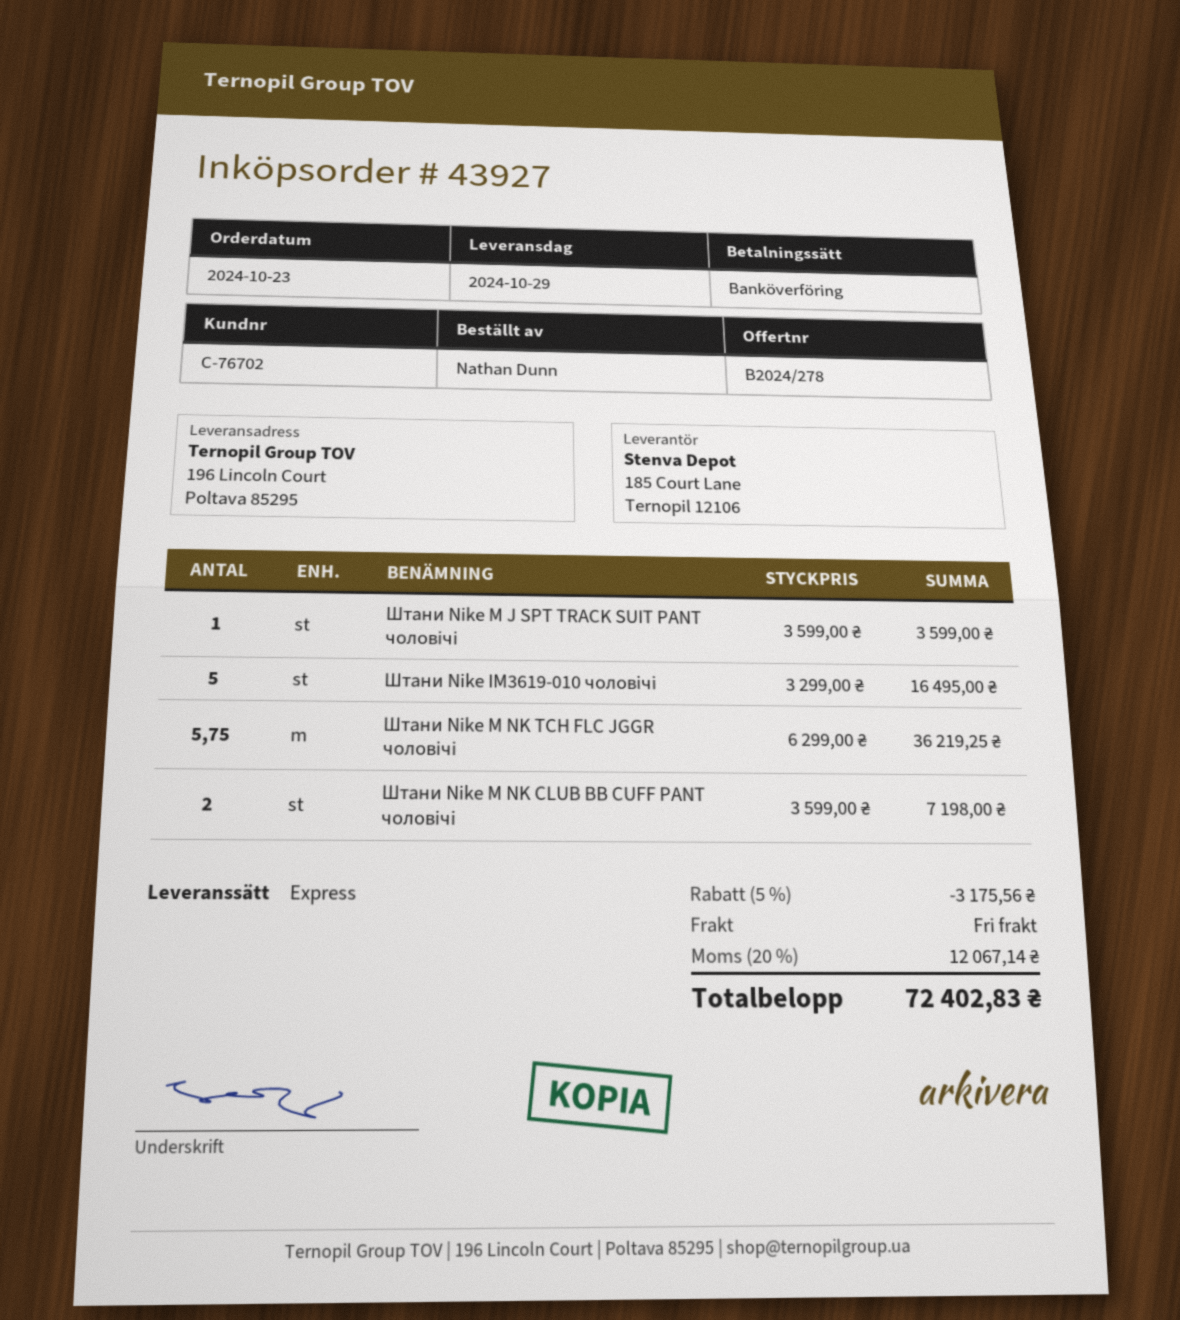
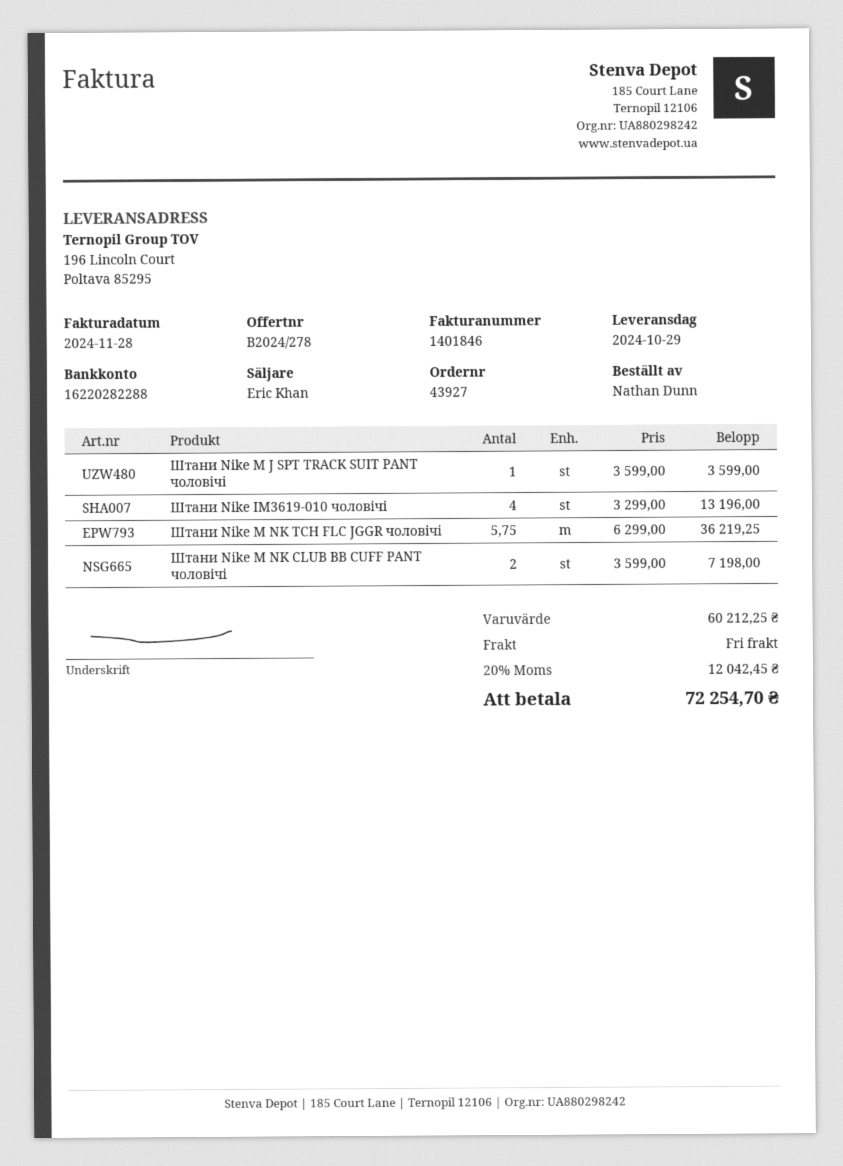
Штани Nike IM3619-010 чоловічі: 5 x 3299.00 = 16495.00 -> 4 x 3299.00 = 13196.00
discount: 5% = 3175.56 -> none
tax: 20% = 12067.14 -> 20% = 12042.45
total: 72402.83 -> 72254.70

